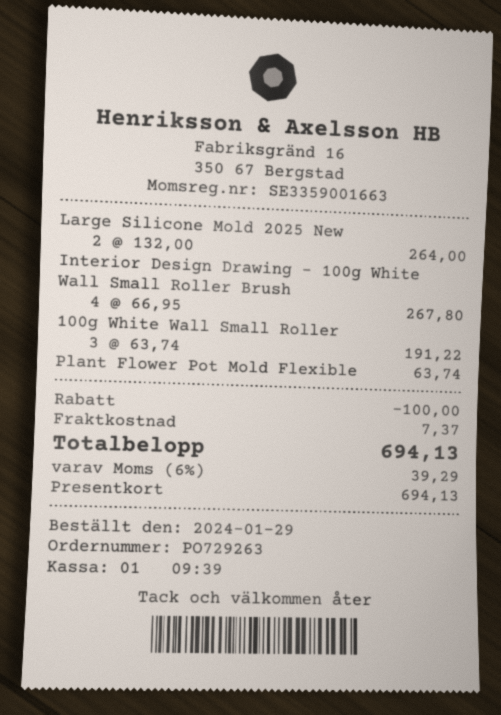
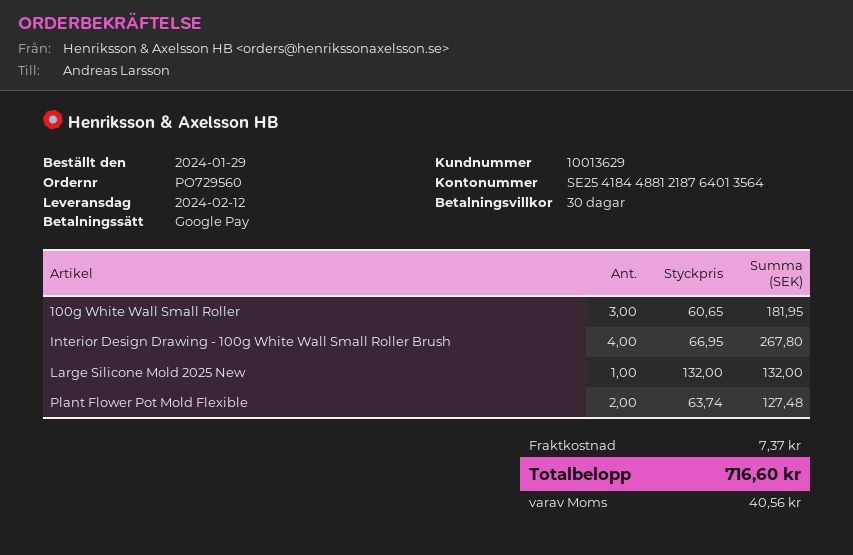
order number: PO729263 -> PO729560
payment method: gift card -> Google Pay
Large Silicone Mold 2025 New: 2 x 132.00 = 264.00 -> 1 x 132.00 = 132.00
100g White Wall Small Roller: 3 x 63.74 = 191.22 -> 3 x 60.65 = 181.95
Plant Flower Pot Mold Flexible: 1 x 63.74 = 63.74 -> 2 x 63.74 = 127.48
discount: 100.00 -> none
tax: 39.29 -> 40.56
total: 694.13 -> 716.60

